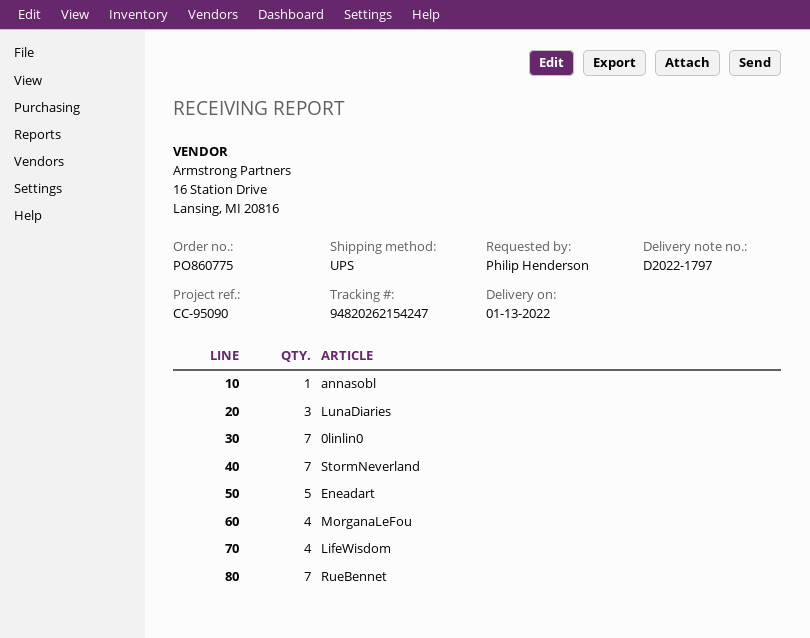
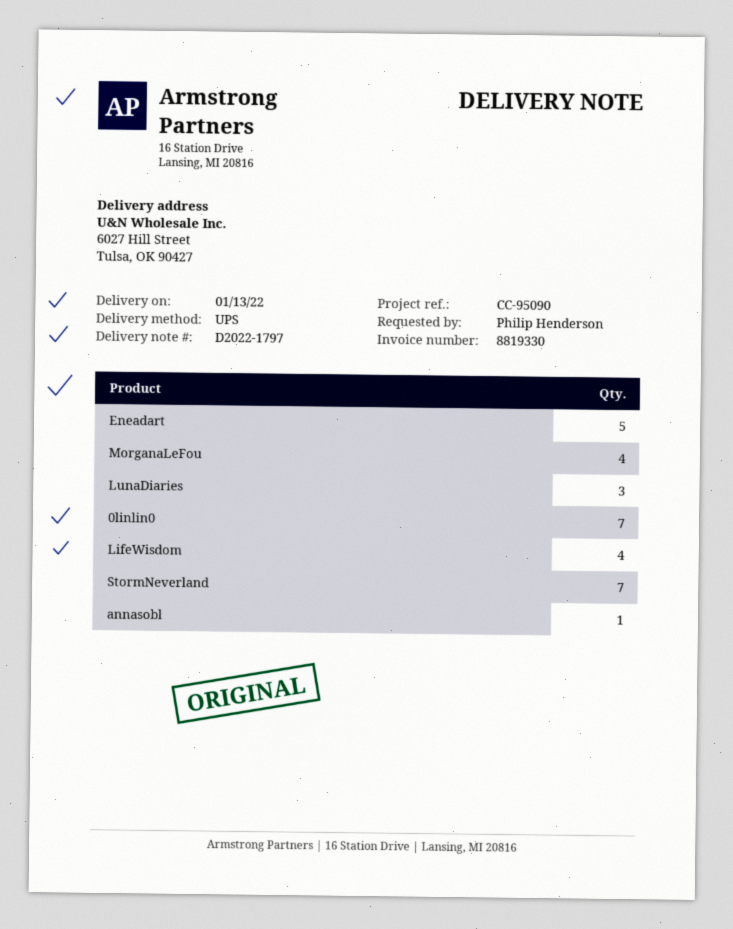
RueBennet: 7 -> none

